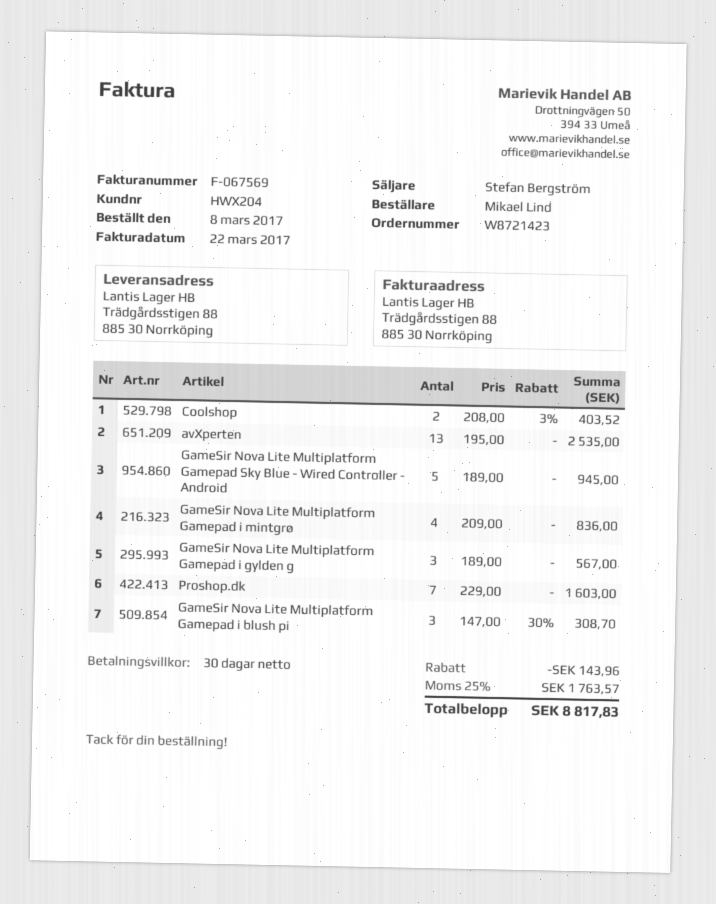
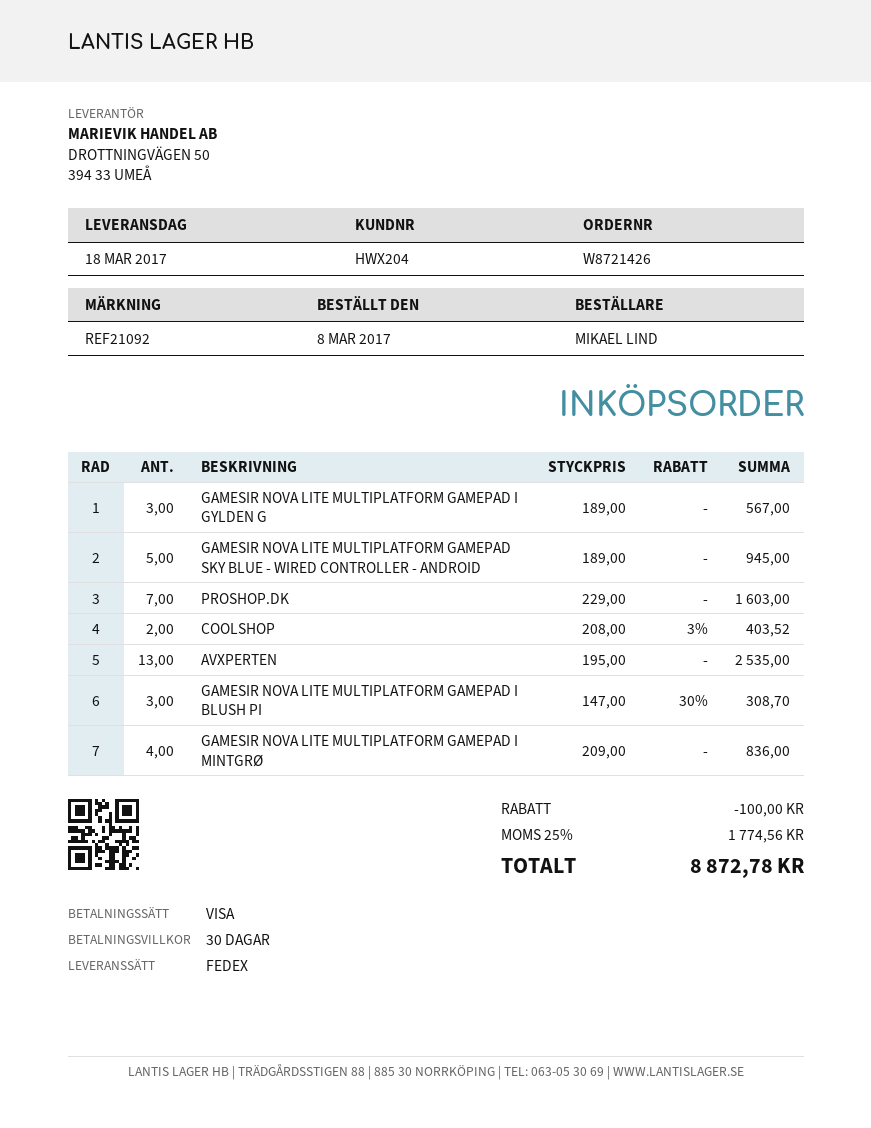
order number: W8721423 -> W8721426
discount: 143.96 -> 100.00
tax: 25% = 1763.57 -> 25% = 1774.56
total: 8817.83 -> 8872.78

